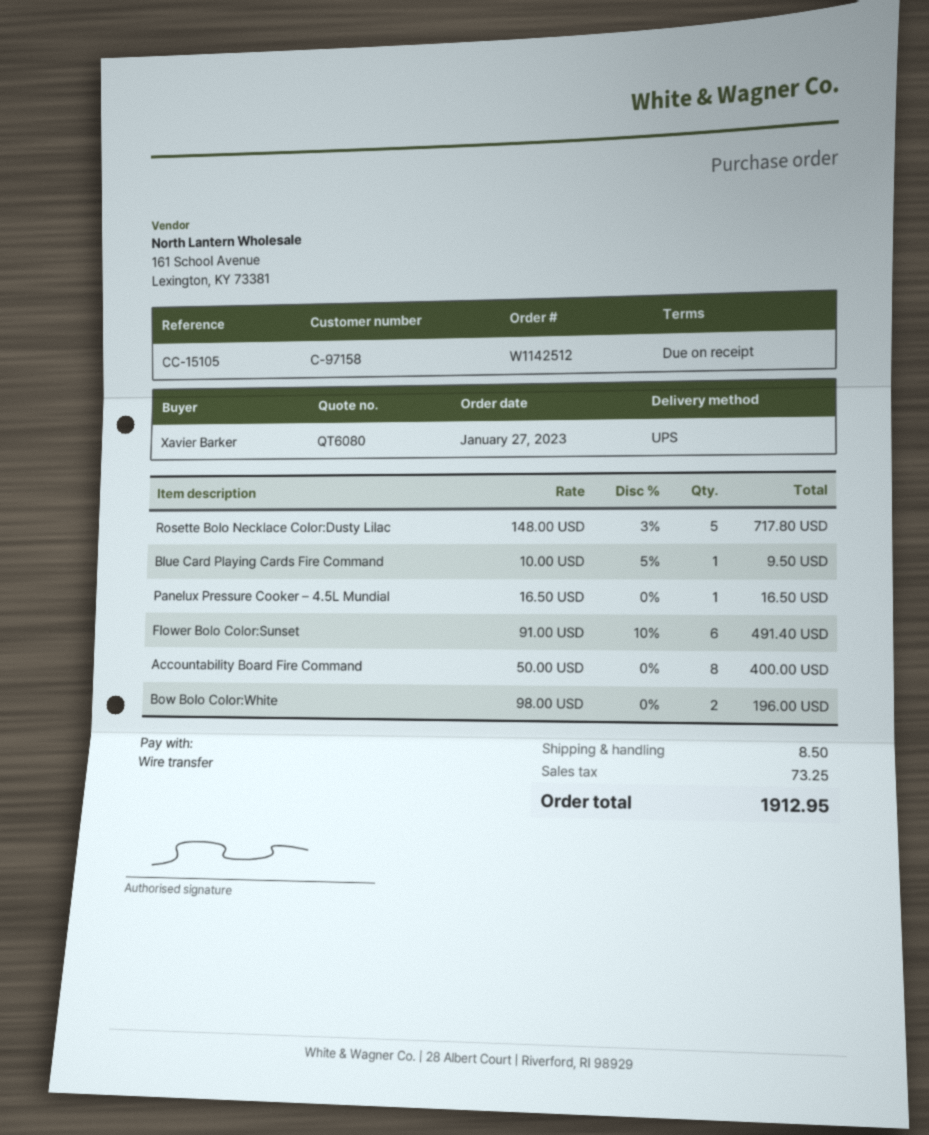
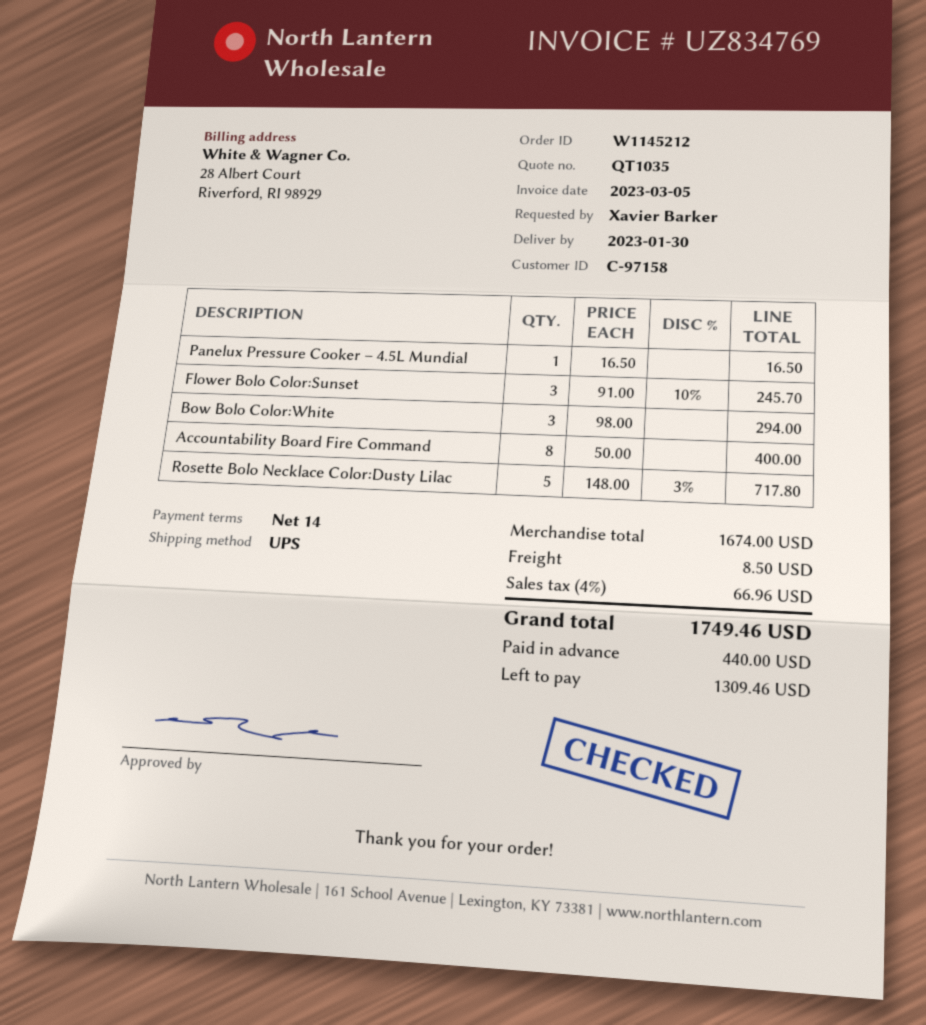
quote number: QT6080 -> QT1035
order number: W1142512 -> W1145212
payment terms: on receipt -> 14 days
Blue Card Playing Cards Fire Command: 1 x 10.00 - 5% = 9.50 -> none
Flower Bolo Color:Sunset: 6 x 91.00 - 10% = 491.40 -> 3 x 91.00 - 10% = 245.70
Bow Bolo Color:White: 2 x 98.00 = 196.00 -> 3 x 98.00 = 294.00
tax: 73.25 -> 66.96
total: 1912.95 -> 1749.46

